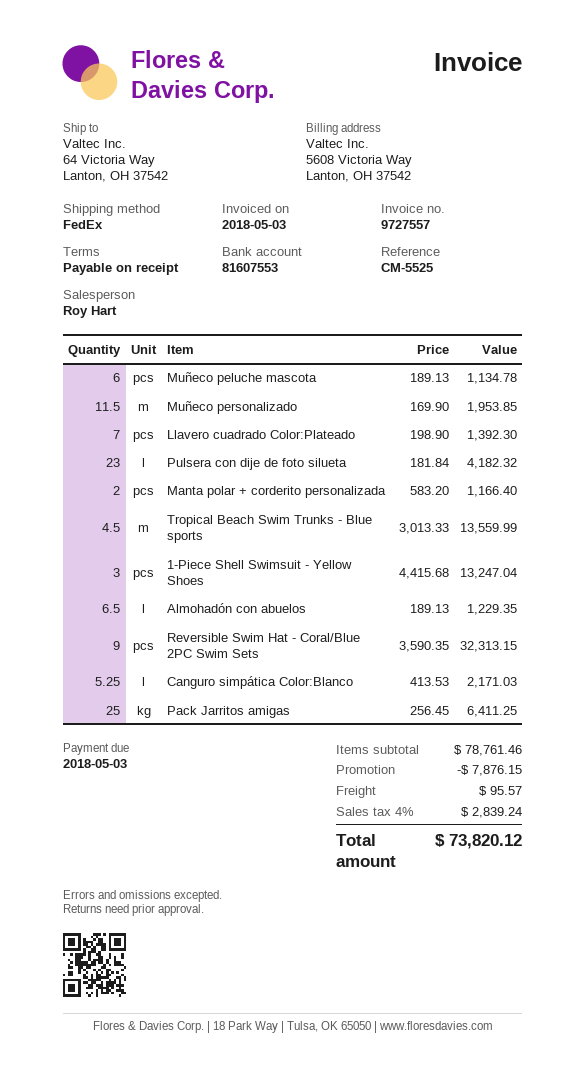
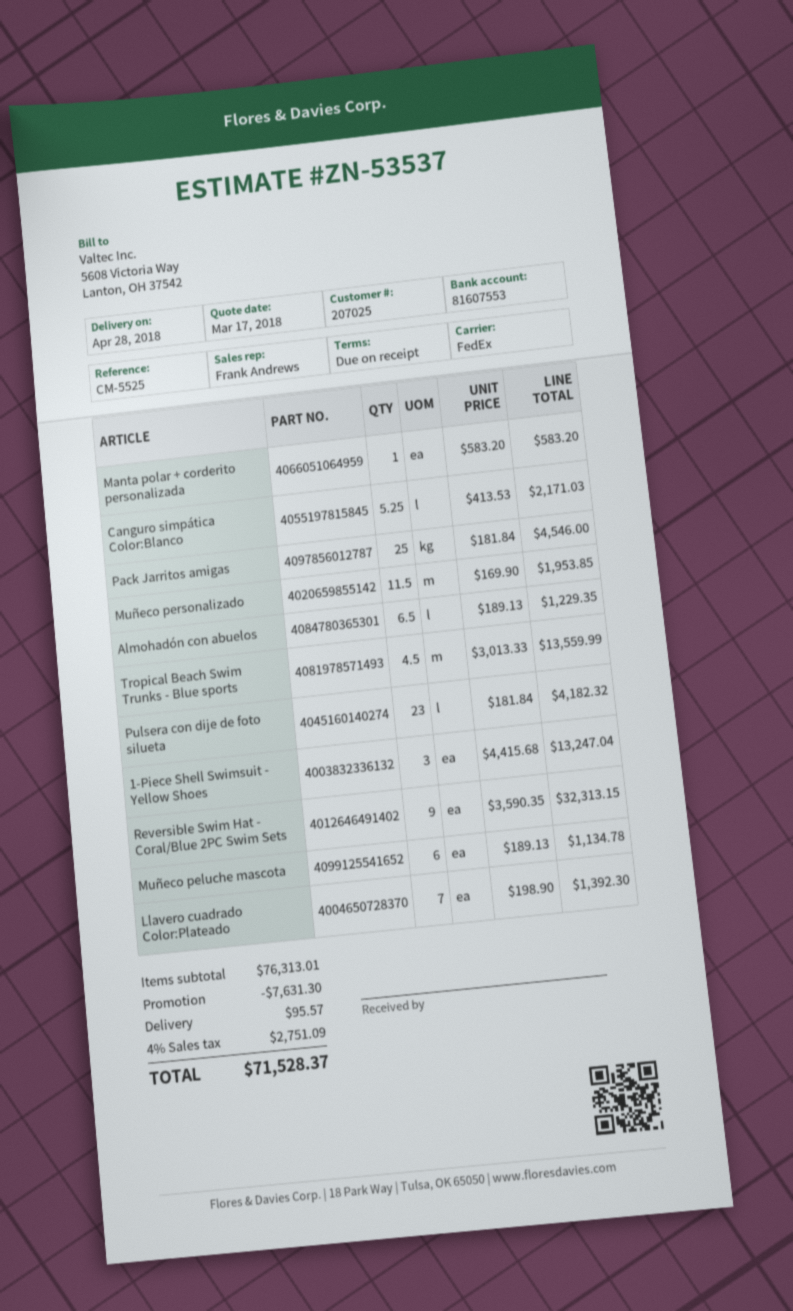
sales rep: Roy Hart -> Frank Andrews
Manta polar + corderito personalizada: 2 x 583.20 = 1166.40 -> 1 x 583.20 = 583.20
Pack Jarritos amigas: 25 x 256.45 = 6411.25 -> 25 x 181.84 = 4546.00
subtotal: 78761.46 -> 76313.01
discount: 7876.15 -> 7631.30
tax: 4% = 2839.24 -> 4% = 2751.09
total: 73820.12 -> 71528.37

